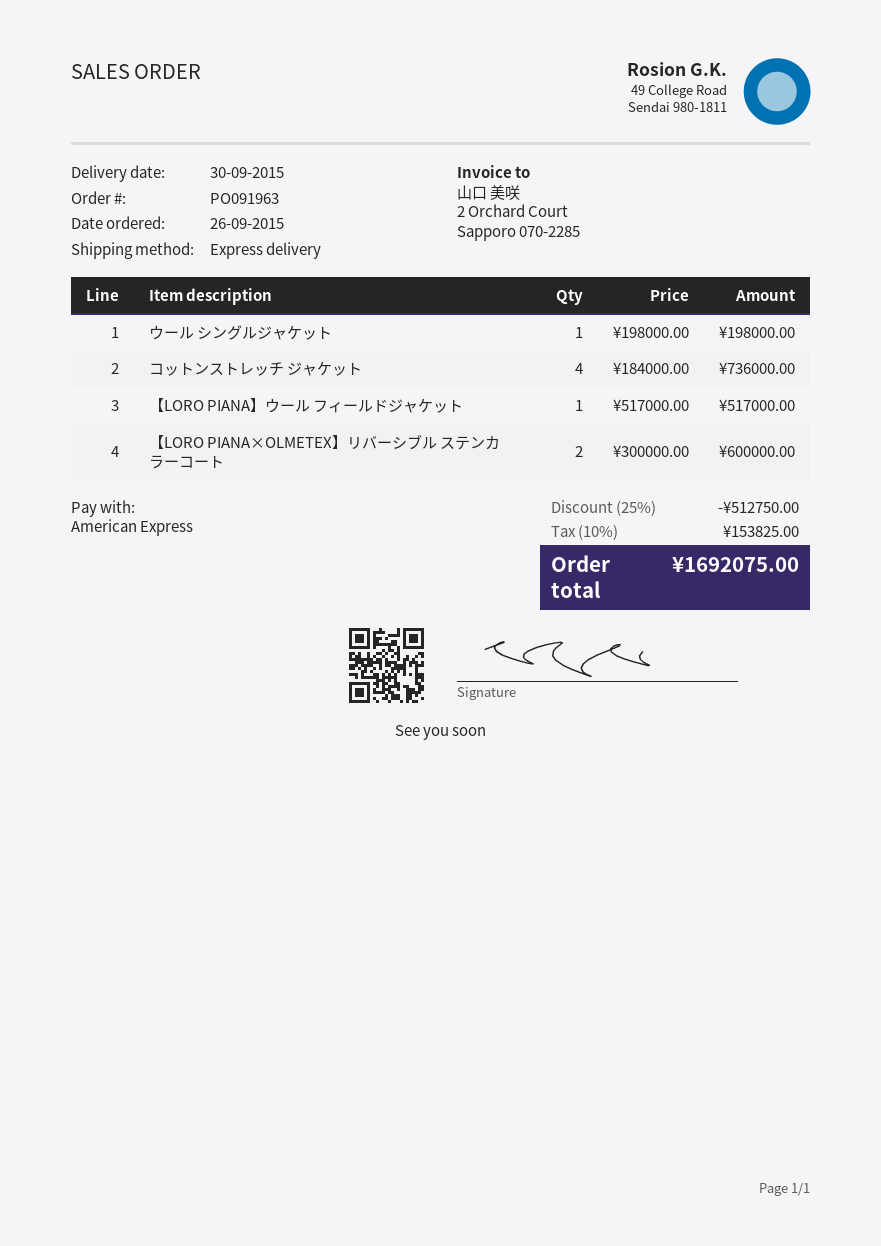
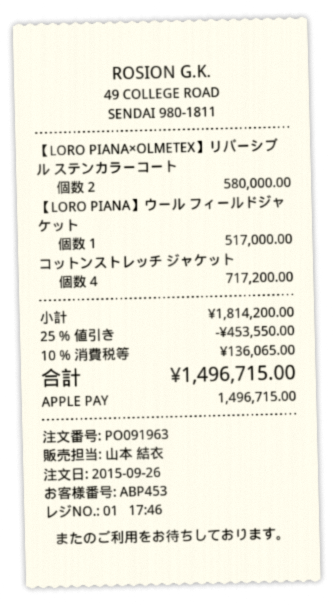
payment method: American Express -> Apple Pay
ウール シングルジャケット: 1 for 198000.00 -> none
コットンストレッチ ジャケット: 4 for 736000.00 -> 4 for 717200.00
【LORO PIANA×OLMETEX】リバーシブル ステンカラーコート: 2 for 600000.00 -> 2 for 580000.00
discount: 25% = 512750.00 -> 25% = 453550.00
tax: 10% = 153825.00 -> 10% = 136065.00
total: 1692075.00 -> 1496715.00

